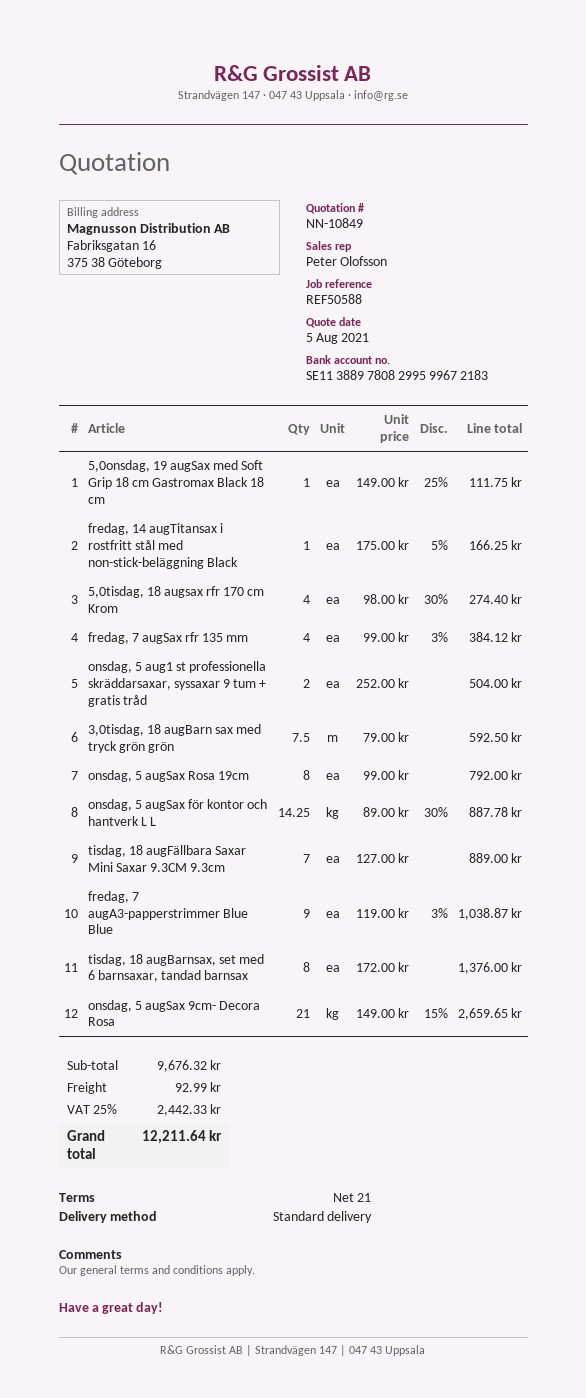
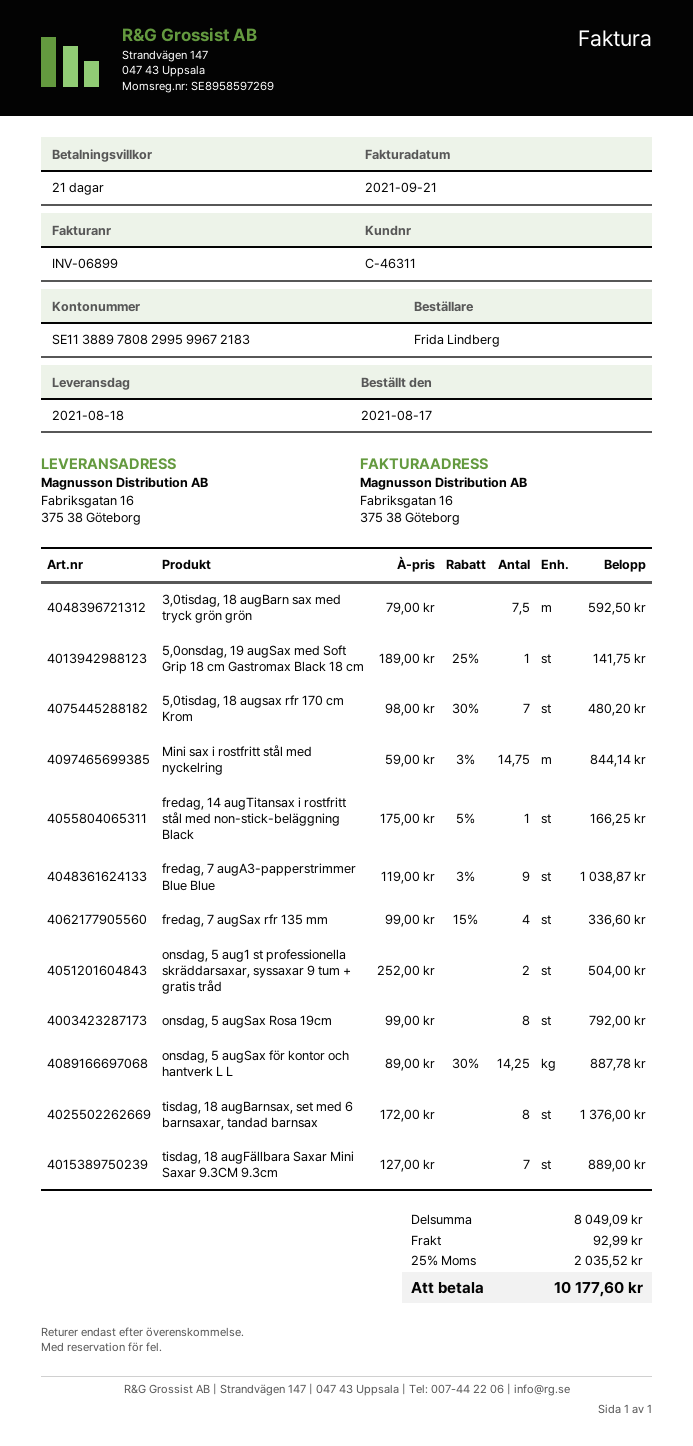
5,0onsdag, 19 augSax med Soft Grip 18 cm Gastromax Black 18 cm: 1 x 149.00 - 25% = 111.75 -> 1 x 189.00 - 25% = 141.75
5,0tisdag, 18 augsax rfr 170 cm Krom: 4 x 98.00 - 30% = 274.40 -> 7 x 98.00 - 30% = 480.20
fredag, 7 augSax rfr 135 mm: 4 x 99.00 - 3% = 384.12 -> 4 x 99.00 - 15% = 336.60
onsdag, 5 augSax 9cm- Decora Rosa: 21 x 149.00 - 15% = 2659.65 -> none
Mini sax i rostfritt stål med nyckelring: none -> 14.75 x 59.00 - 3% = 844.14
subtotal: 9676.32 -> 8049.09
tax: 25% = 2442.33 -> 25% = 2035.52
total: 12211.64 -> 10177.60

